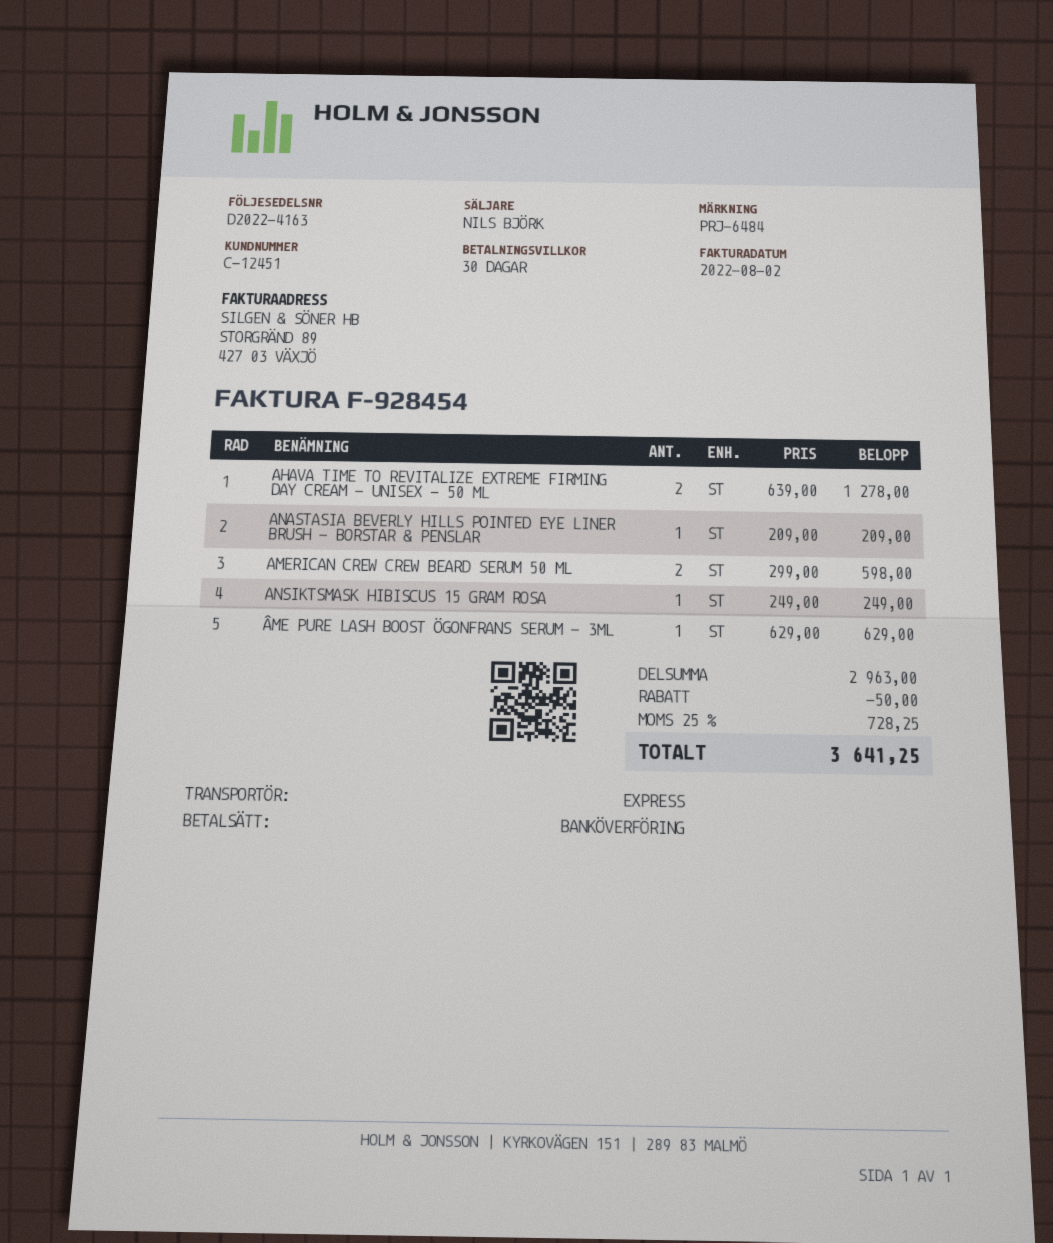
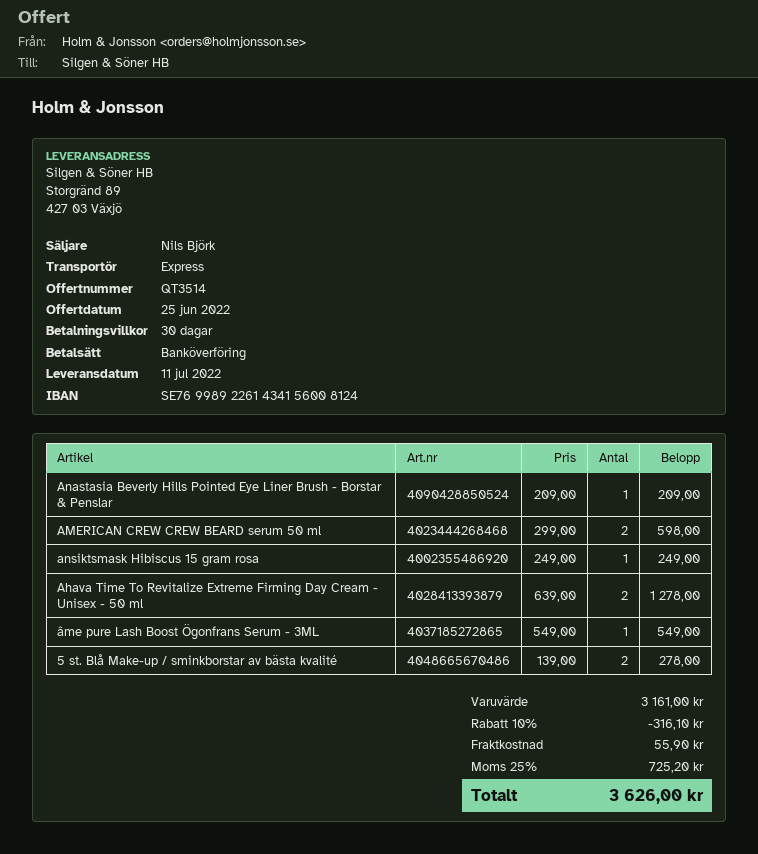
ÂME PURE LASH BOOST ÖGONFRANS SERUM - 3ML: 1 x 629.00 = 629.00 -> 1 x 549.00 = 549.00
5 st. Blå Make-up / sminkborstar av bästa kvalité: none -> 2 x 139.00 = 278.00
subtotal: 2963.00 -> 3161.00
discount: 50.00 -> 316.10
shipping: none -> 55.90
tax: 25% = 728.25 -> 25% = 725.20
total: 3641.25 -> 3626.00

